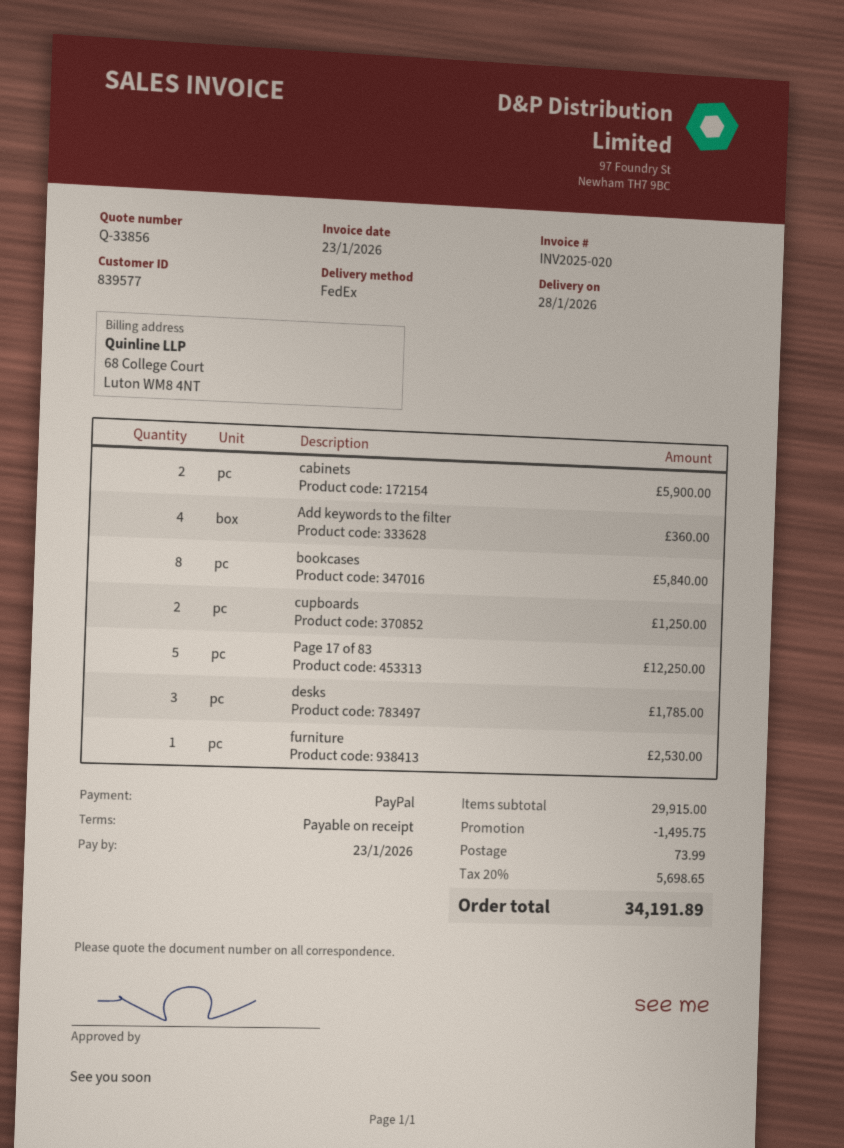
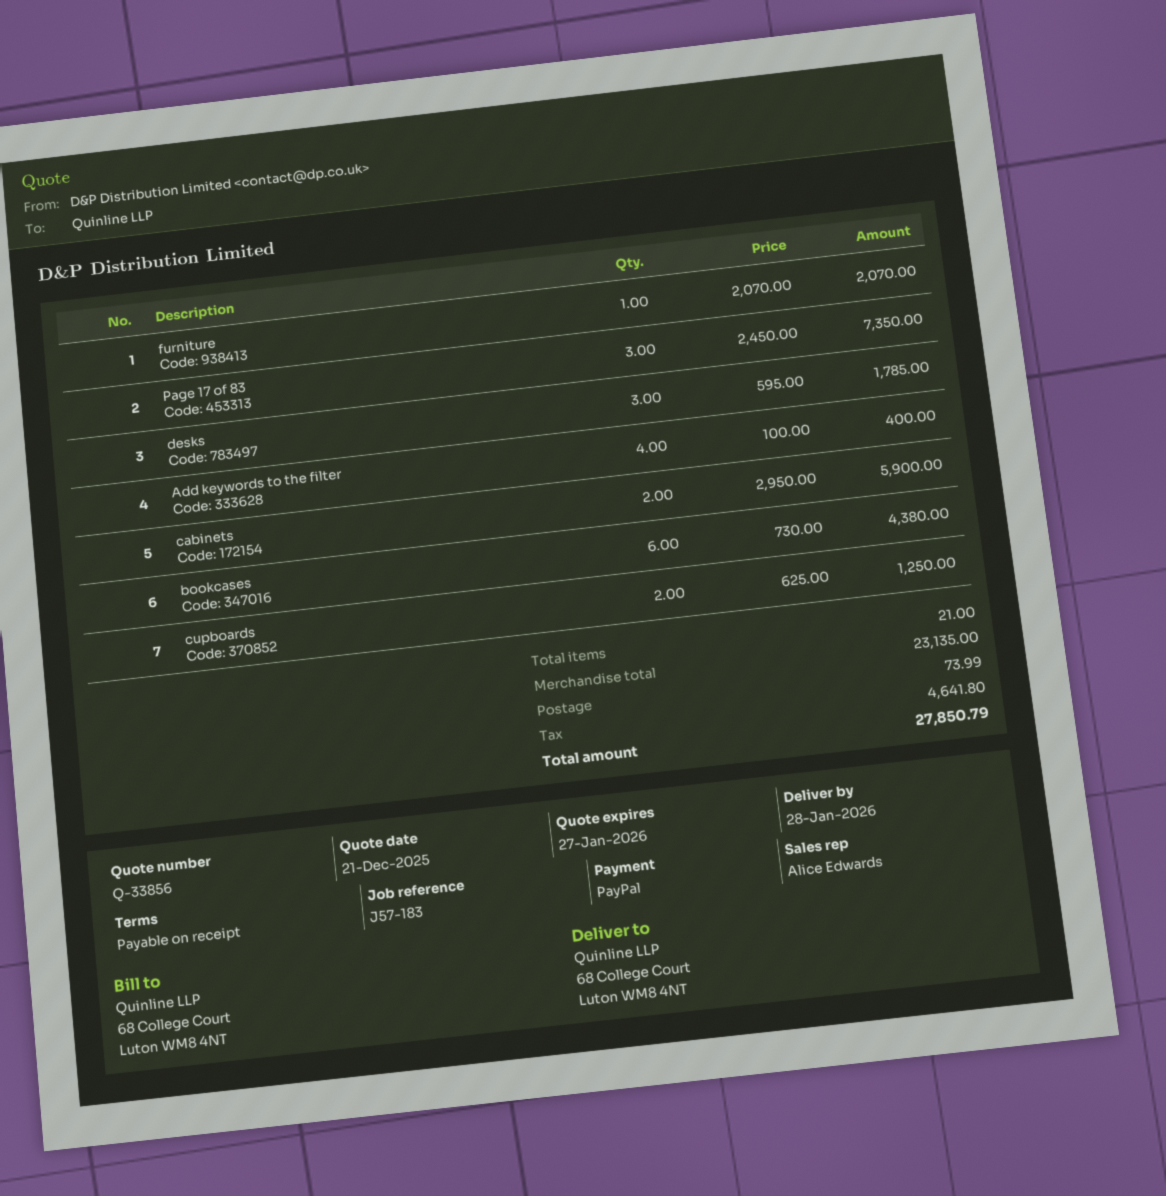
Add keywords to the filter: 4 for 360.00 -> 4 for 400.00
bookcases: 8 for 5840.00 -> 6 for 4380.00
Page 17 of 83: 5 for 12250.00 -> 3 for 7350.00
furniture: 1 for 2530.00 -> 1 for 2070.00
subtotal: 29915.00 -> 23135.00
discount: 1495.75 -> none
tax: 5698.65 -> 4641.80
total: 34191.89 -> 27850.79

